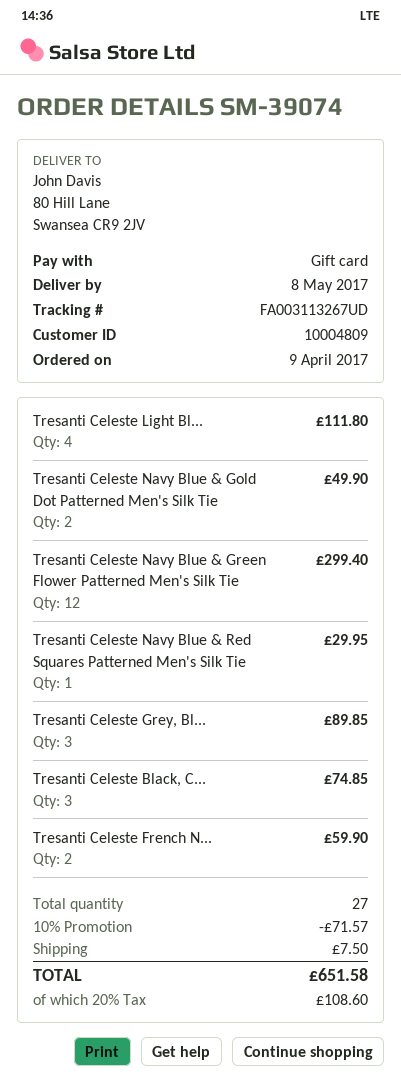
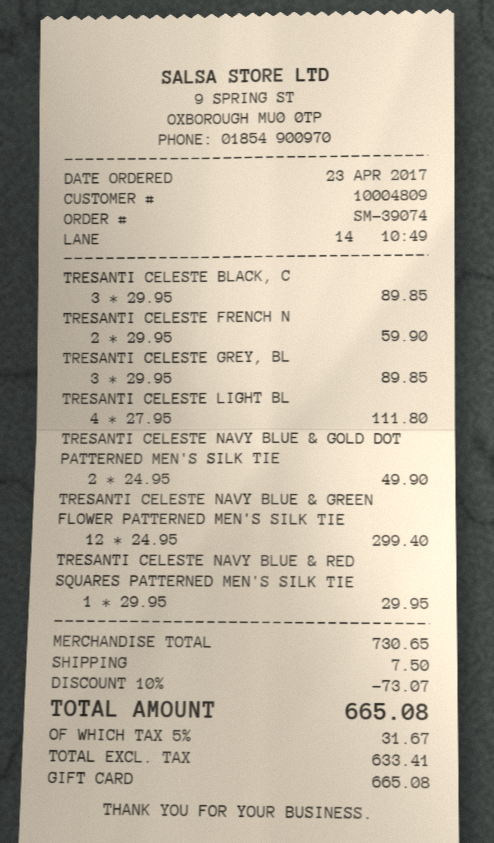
order date: 2017-04-09 -> 2017-04-23
Tresanti Celeste Black, C...: 3 for 74.85 -> 3 for 89.85
discount: 10% = 71.57 -> 10% = 73.07
tax: 20% = 108.60 -> 5% = 31.67
total: 651.58 -> 665.08

